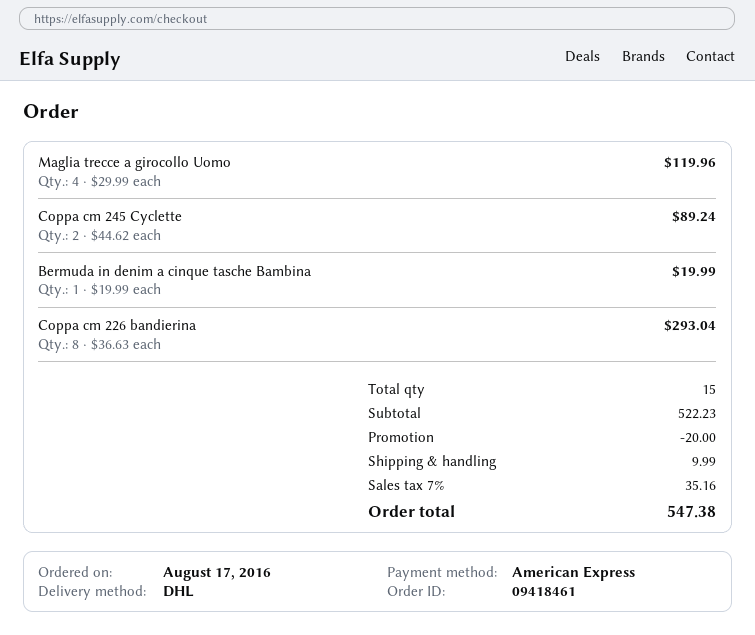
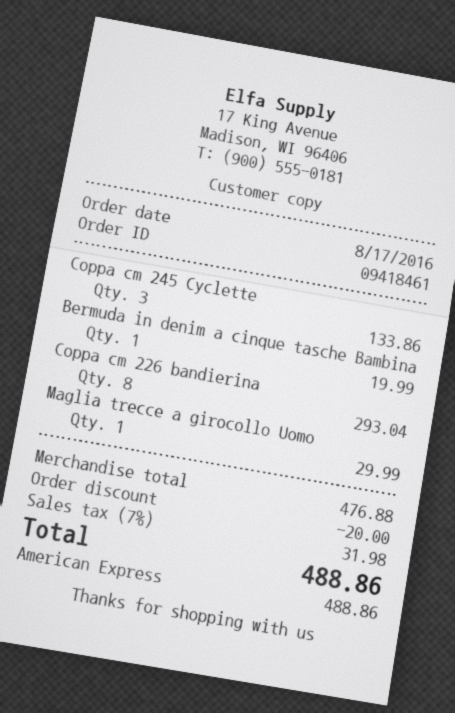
Maglia trecce a girocollo Uomo: 4 for 119.96 -> 1 for 29.99
Coppa cm 245 Cyclette: 2 for 89.24 -> 3 for 133.86
subtotal: 522.23 -> 476.88
shipping: 9.99 -> none
tax: 7% = 35.16 -> 7% = 31.98
total: 547.38 -> 488.86

